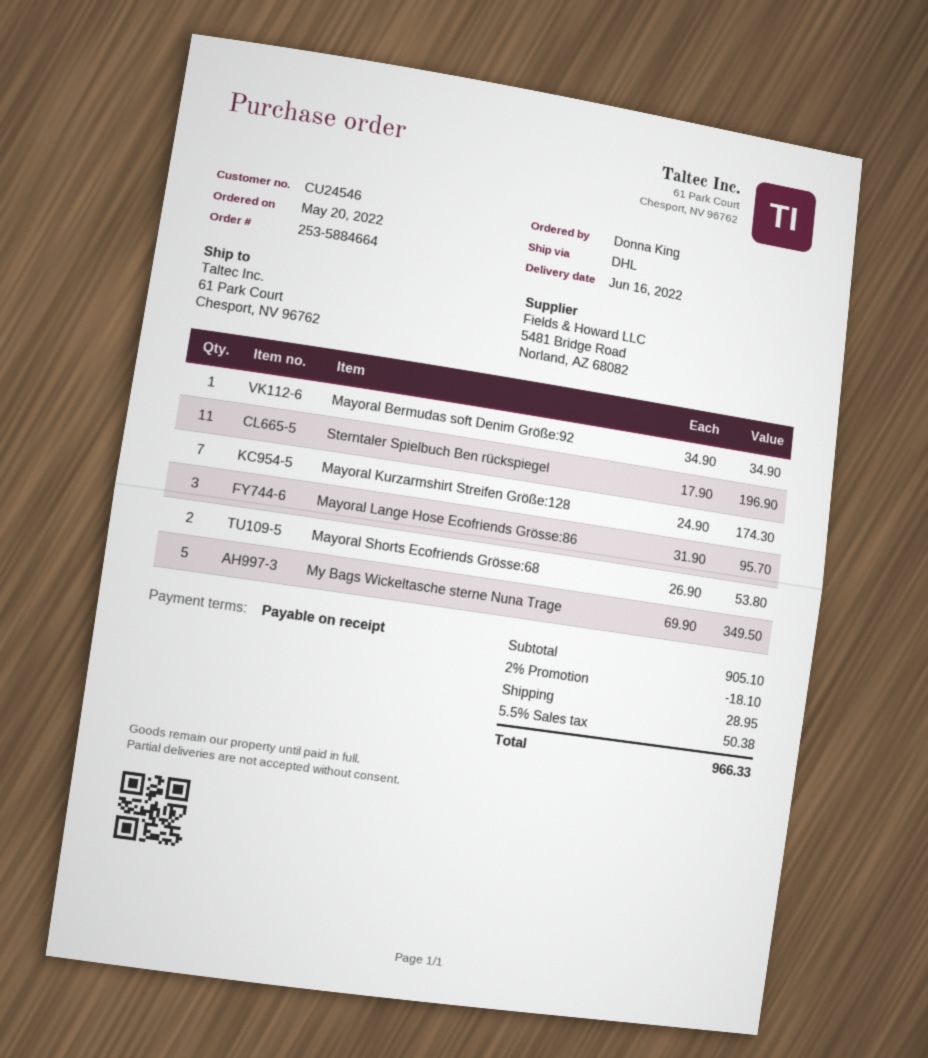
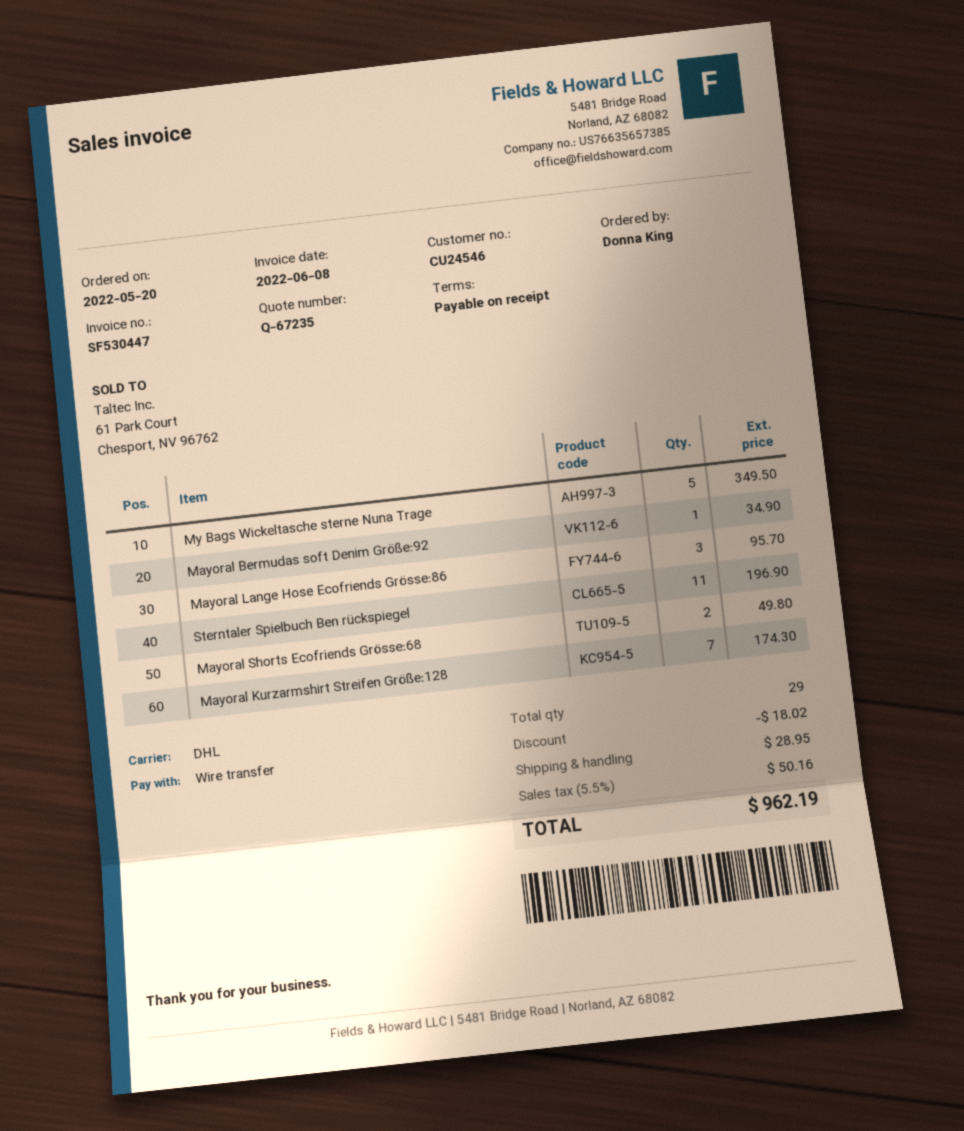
Mayoral Shorts Ecofriends Grösse:68: 2 for 53.80 -> 2 for 49.80
discount: 18.10 -> 18.02
tax: 5.5% = 50.38 -> 5.5% = 50.16
total: 966.33 -> 962.19

